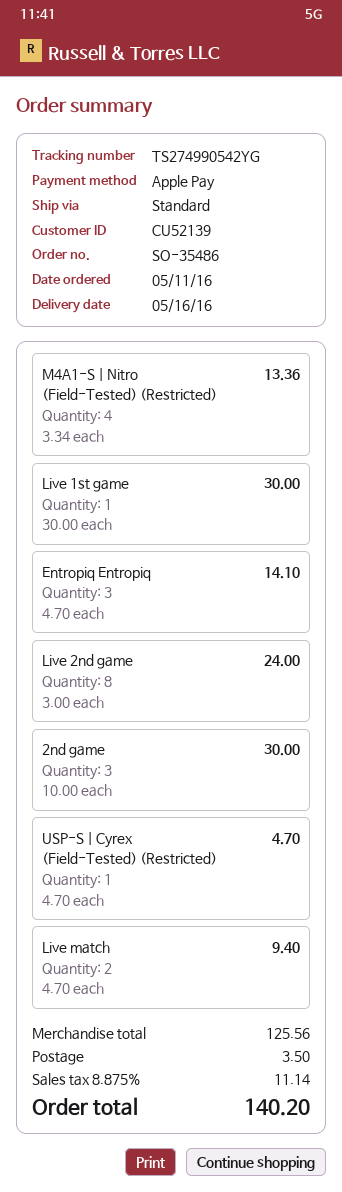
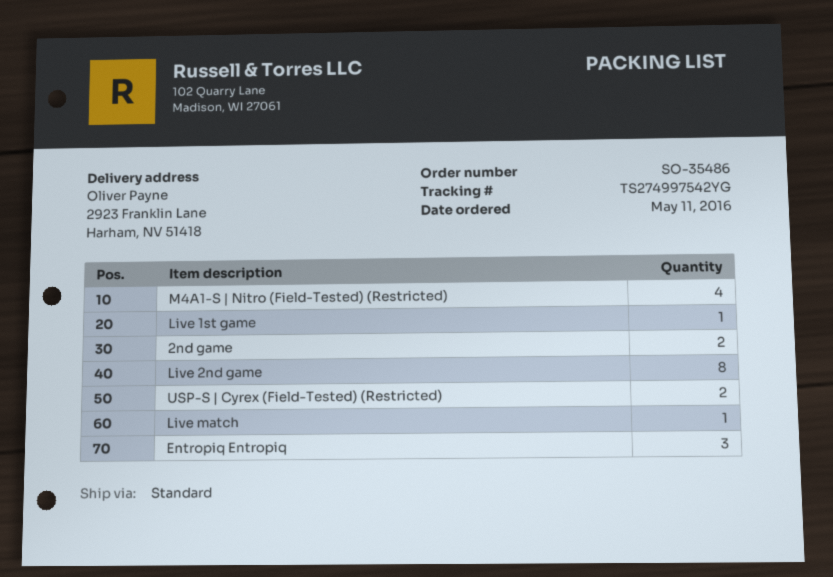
tracking number: TS274990542YG -> TS274997542YG
2nd game: 3 -> 2
USP-S | Cyrex (Field-Tested) (Restricted): 1 -> 2
Live match: 2 -> 1

